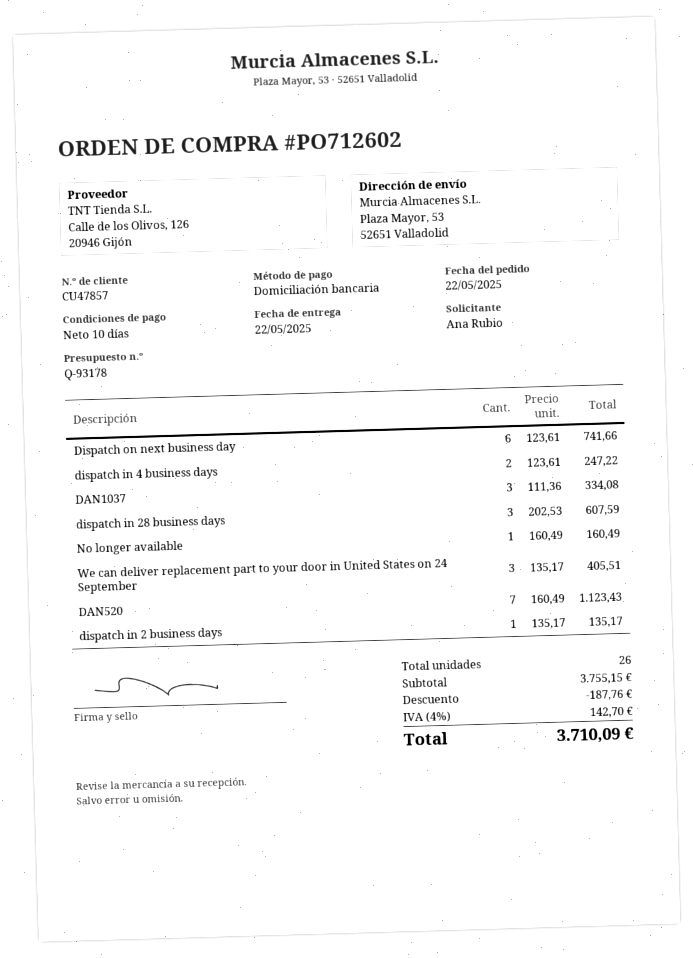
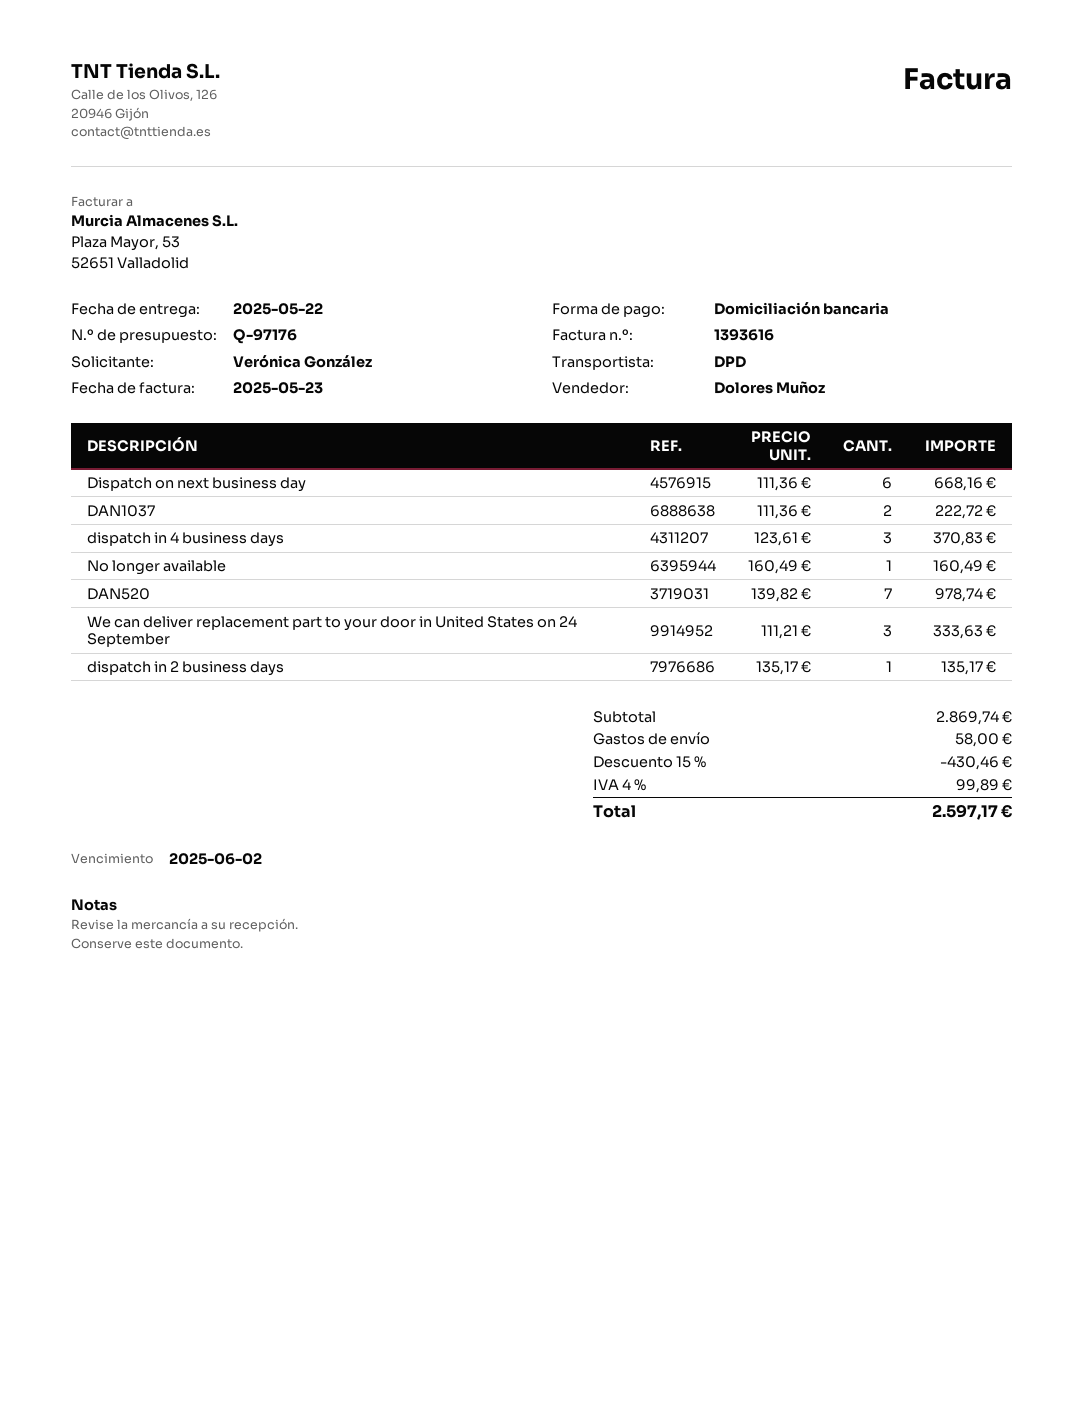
quote number: Q-93178 -> Q-97176
ordered by: Ana Rubio -> Verónica González
Dispatch on next business day: 6 x 123.61 = 741.66 -> 6 x 111.36 = 668.16
dispatch in 4 business days: 2 x 123.61 = 247.22 -> 3 x 123.61 = 370.83
DAN1037: 3 x 111.36 = 334.08 -> 2 x 111.36 = 222.72
dispatch in 28 business days: 3 x 202.53 = 607.59 -> none
We can deliver replacement part to your door in United States on 24 September: 3 x 135.17 = 405.51 -> 3 x 111.21 = 333.63
DAN520: 7 x 160.49 = 1123.43 -> 7 x 139.82 = 978.74
subtotal: 3755.15 -> 2869.74
discount: 187.76 -> 430.46
shipping: none -> 58.00
tax: 4% = 142.70 -> 4% = 99.89
total: 3710.09 -> 2597.17

